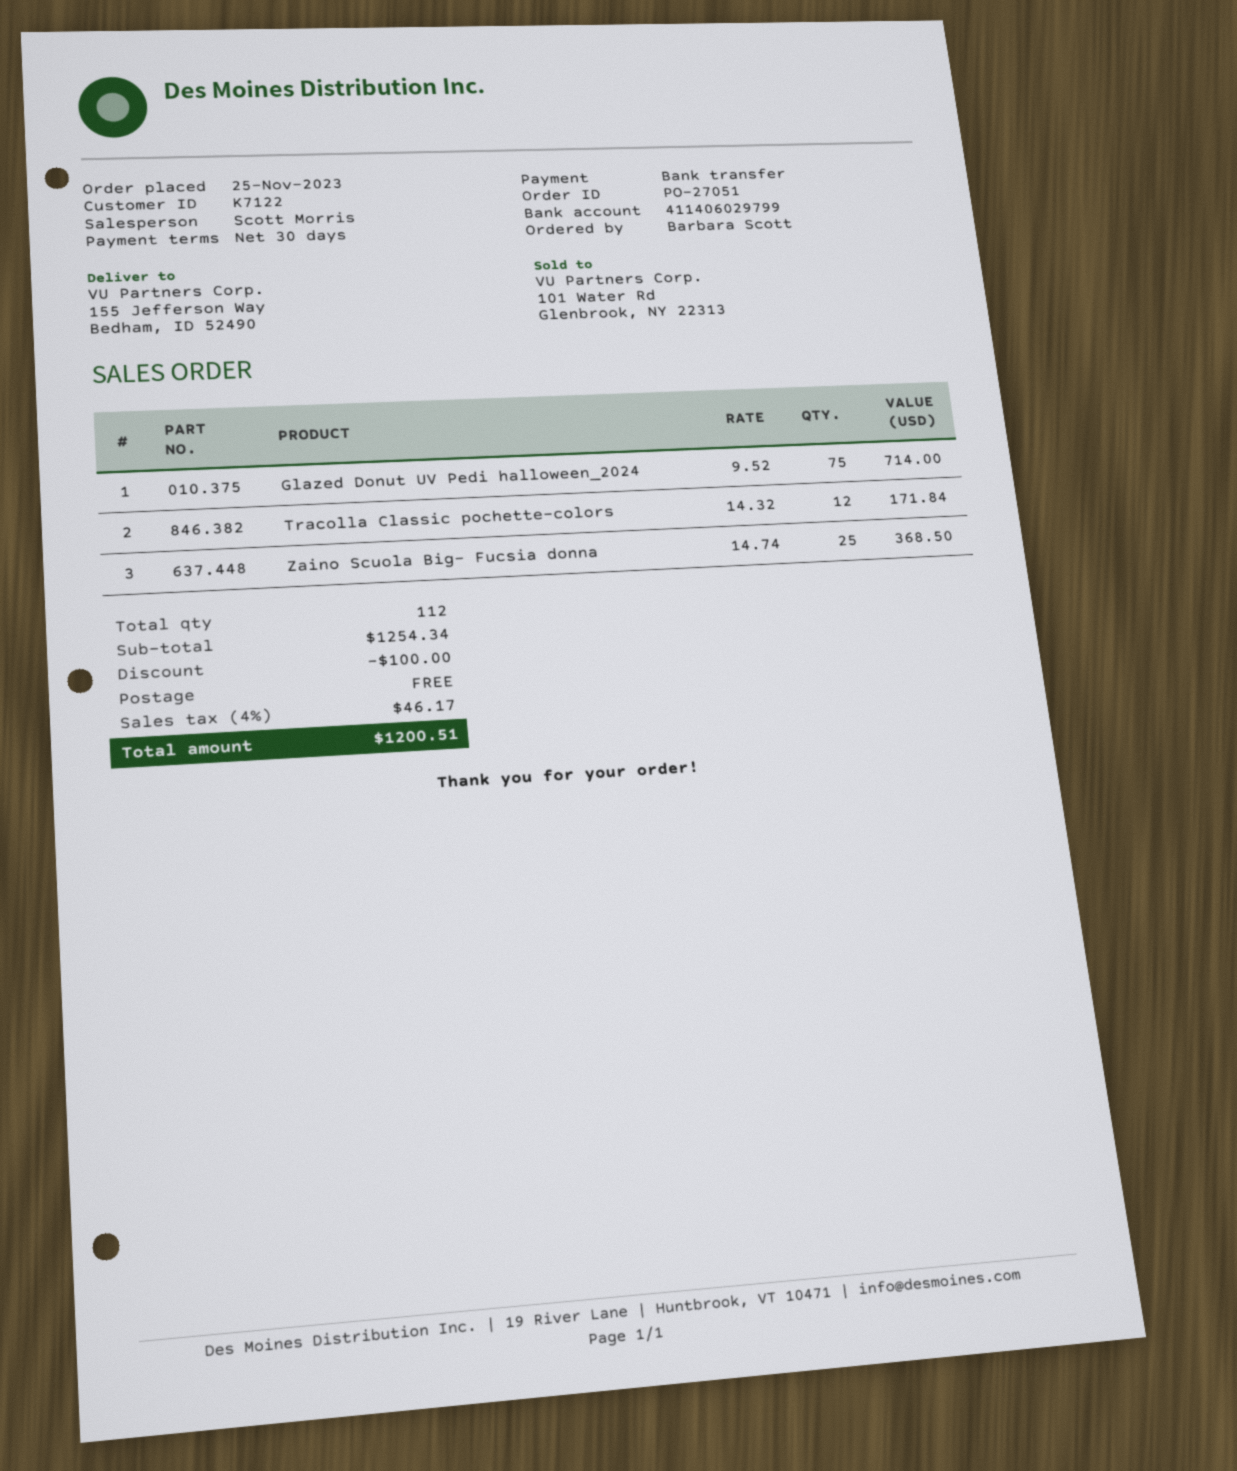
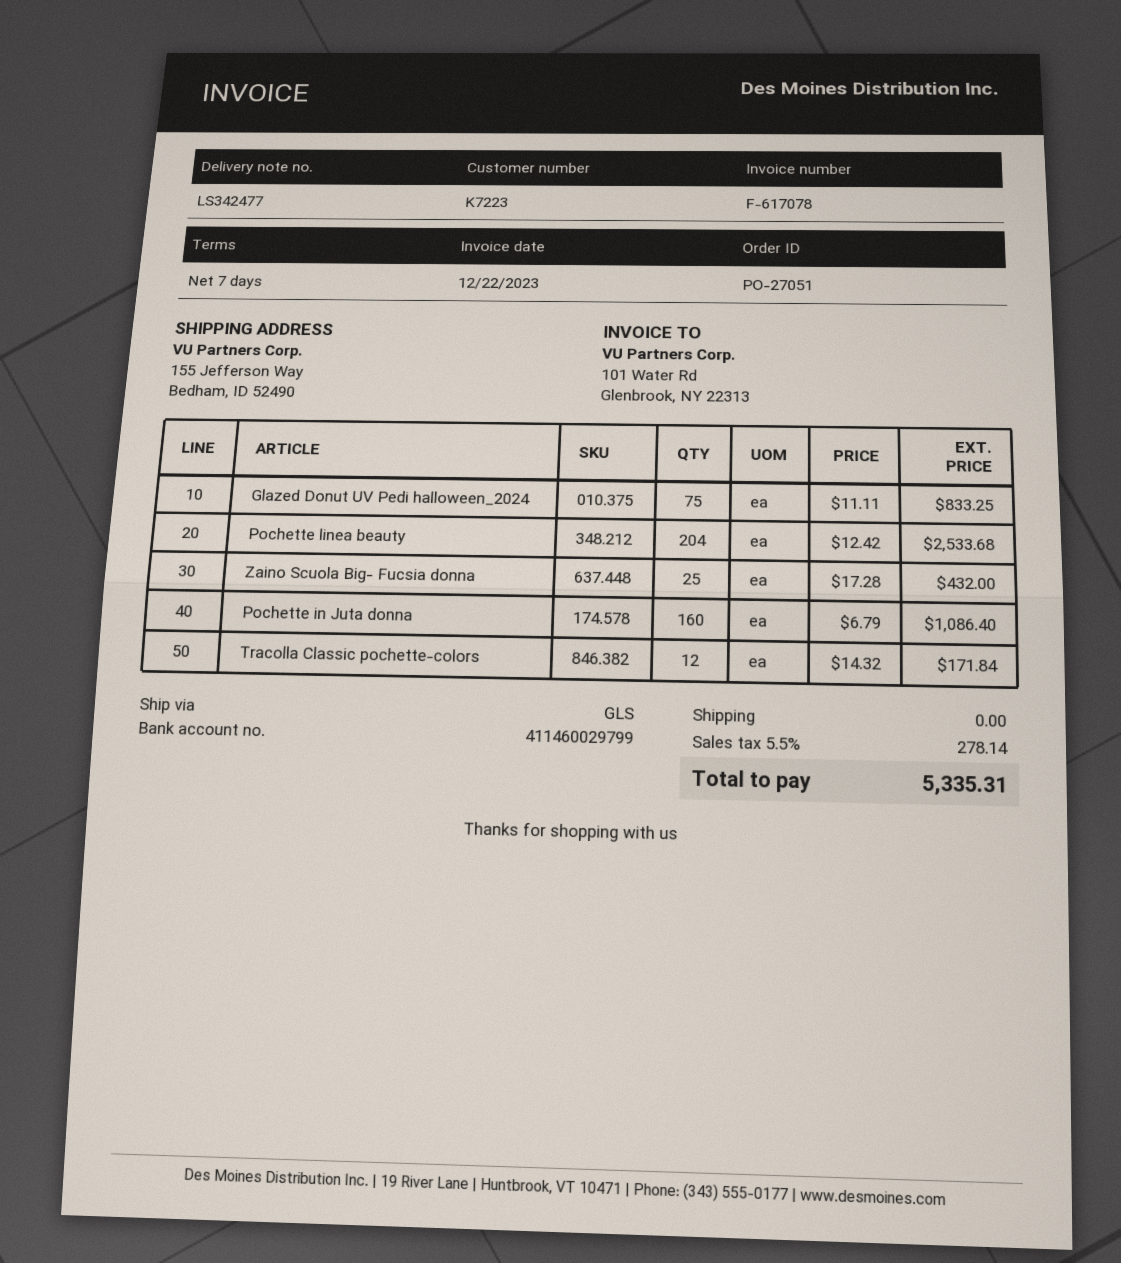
payment terms: 30 days -> 7 days
customer number: K7122 -> K7223
bank account: 411406029799 -> 411460029799
Glazed Donut UV Pedi halloween_2024: 75 x 9.52 = 714.00 -> 75 x 11.11 = 833.25
Zaino Scuola Big- Fucsia donna: 25 x 14.74 = 368.50 -> 25 x 17.28 = 432.00
Pochette linea beauty: none -> 204 x 12.42 = 2533.68
Pochette in Juta donna: none -> 160 x 6.79 = 1086.40
discount: 100.00 -> none
tax: 4% = 46.17 -> 5.5% = 278.14
total: 1200.51 -> 5335.31

